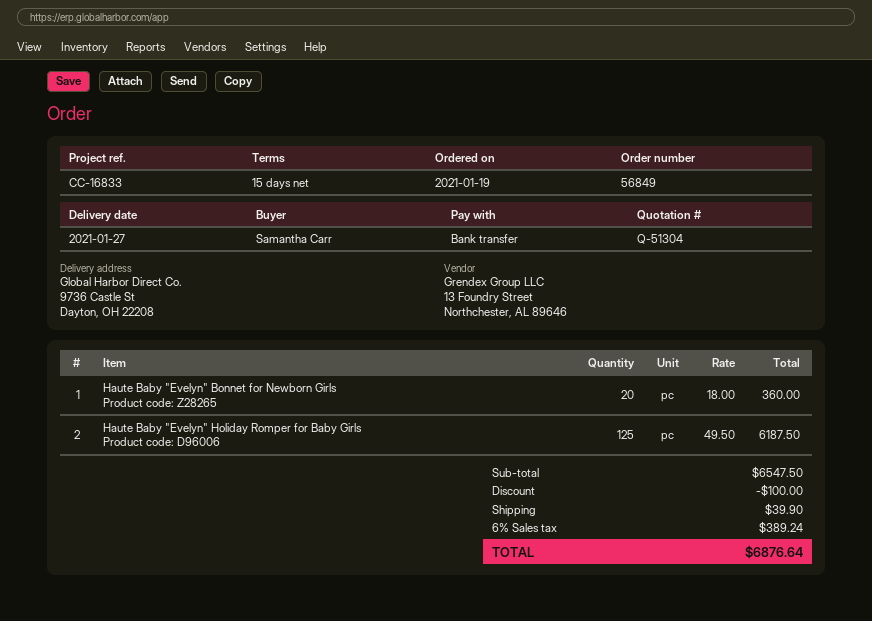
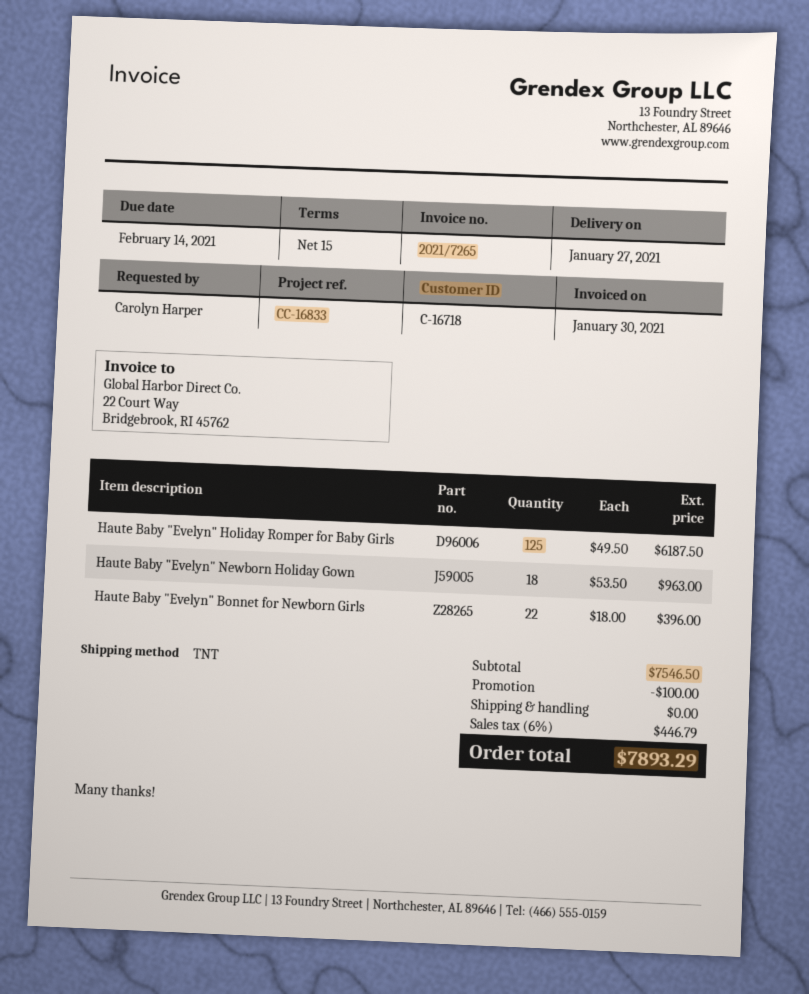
ordered by: Samantha Carr -> Carolyn Harper
Haute Baby "Evelyn" Bonnet for Newborn Girls: 20 x 18.00 = 360.00 -> 22 x 18.00 = 396.00
Haute Baby "Evelyn" Newborn Holiday Gown: none -> 18 x 53.50 = 963.00
subtotal: 6547.50 -> 7546.50
shipping: 39.90 -> 0.00
tax: 6% = 389.24 -> 6% = 446.79
total: 6876.64 -> 7893.29

